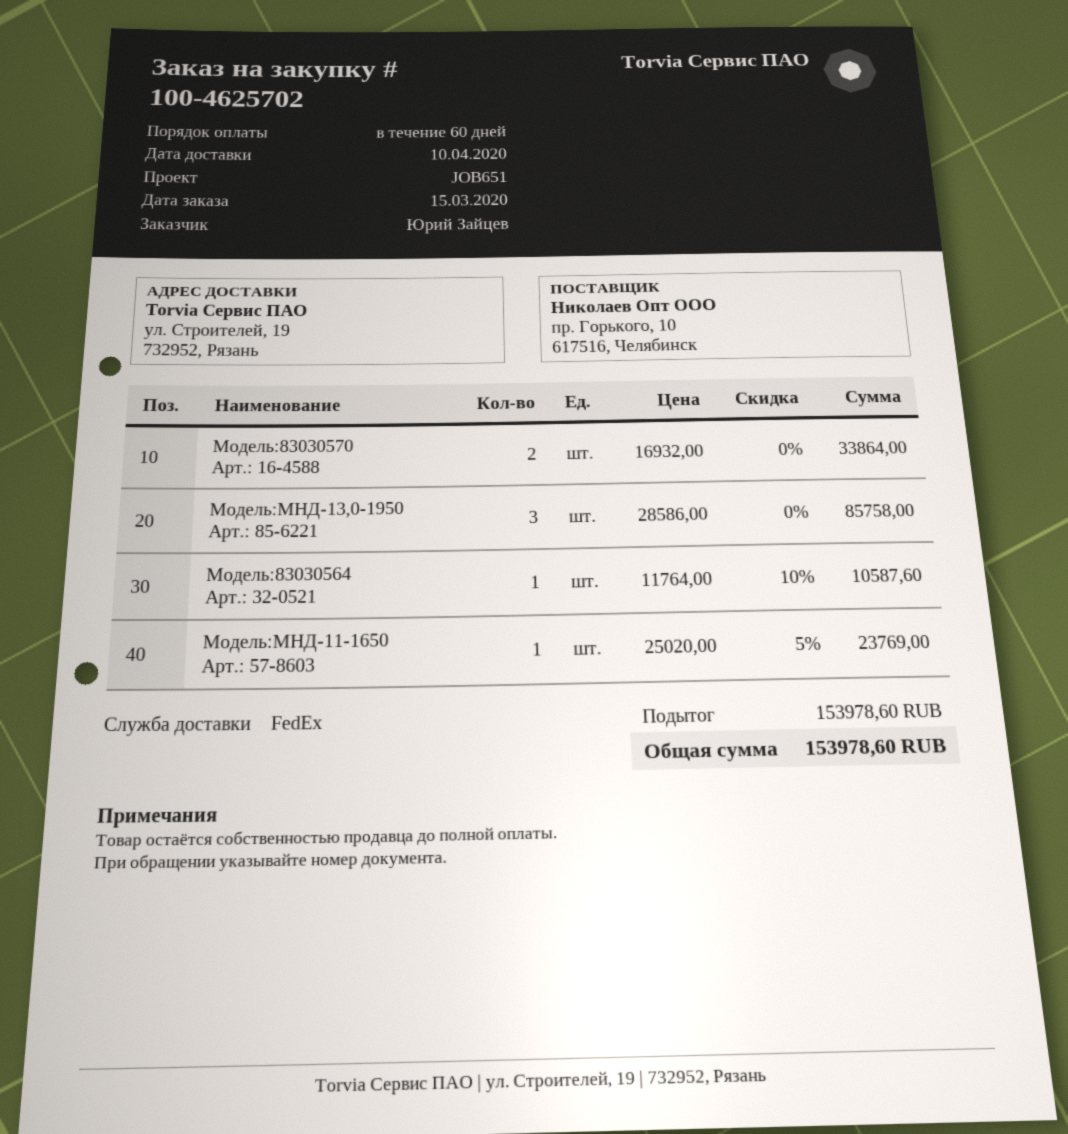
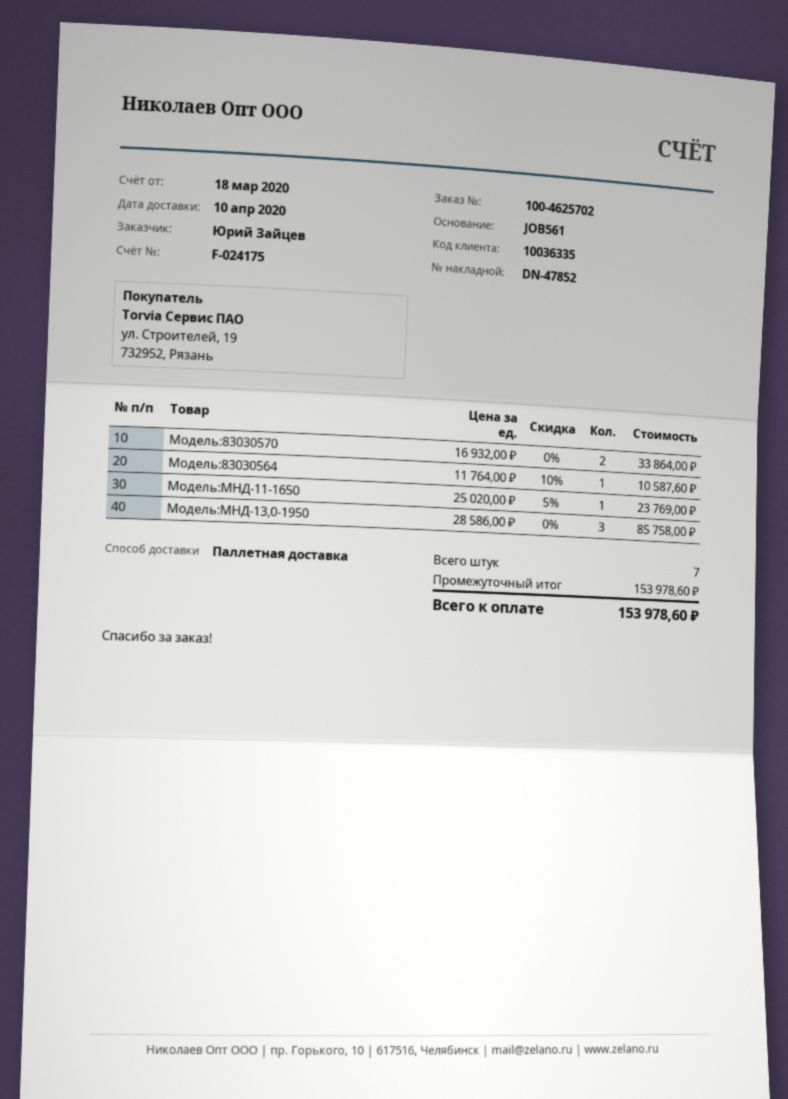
reference: JOB651 -> JOB561
shipping method: FedEx -> pallet freight

